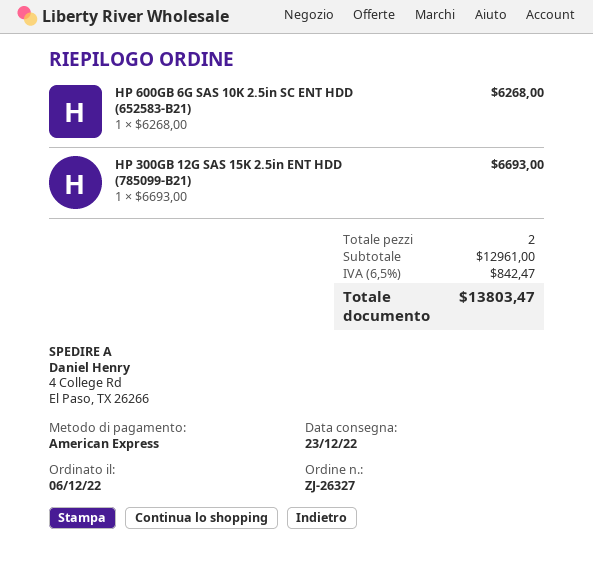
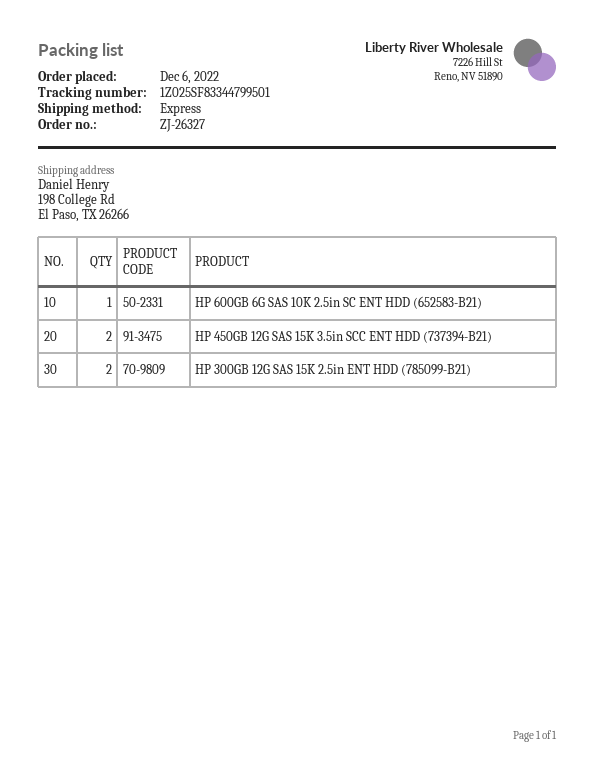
ship to: 4 College Rd, El Paso, TX 26266 -> 198 College Rd, El Paso, TX 26266
HP 300GB 12G SAS 15K 2.5in ENT HDD (785099-B21): 1 -> 2
HP 450GB 12G SAS 15K 3.5in SCC ENT HDD (737394-B21): none -> 2

